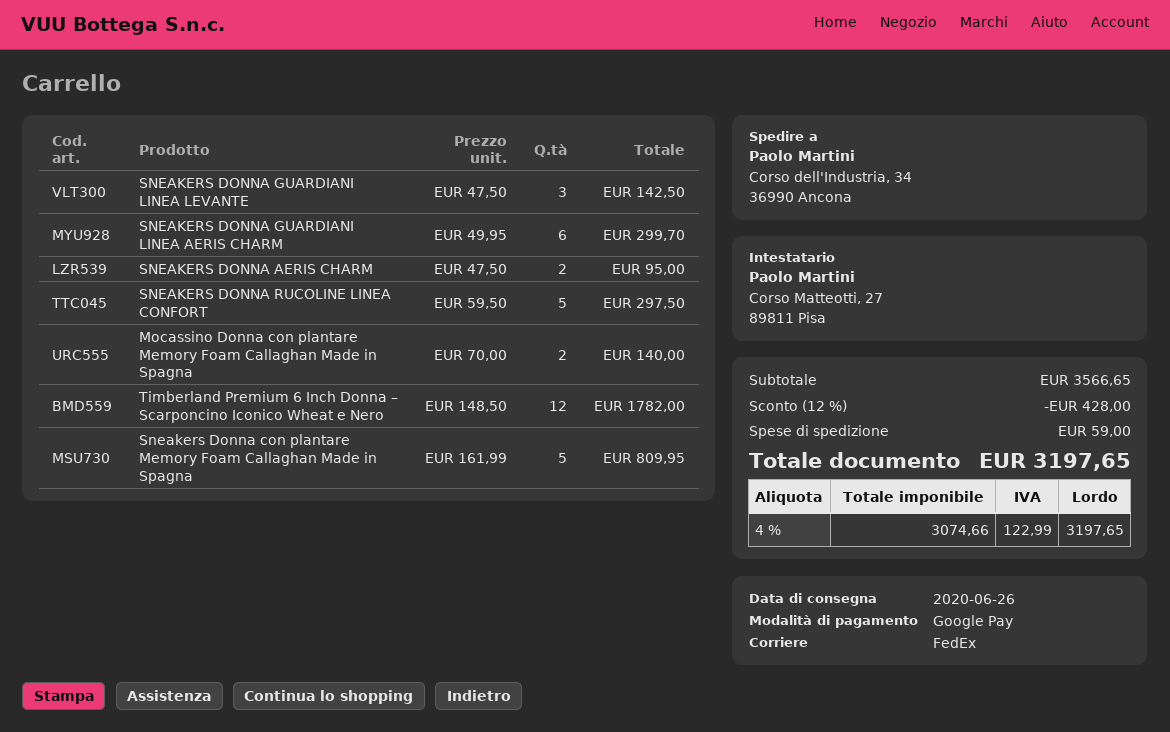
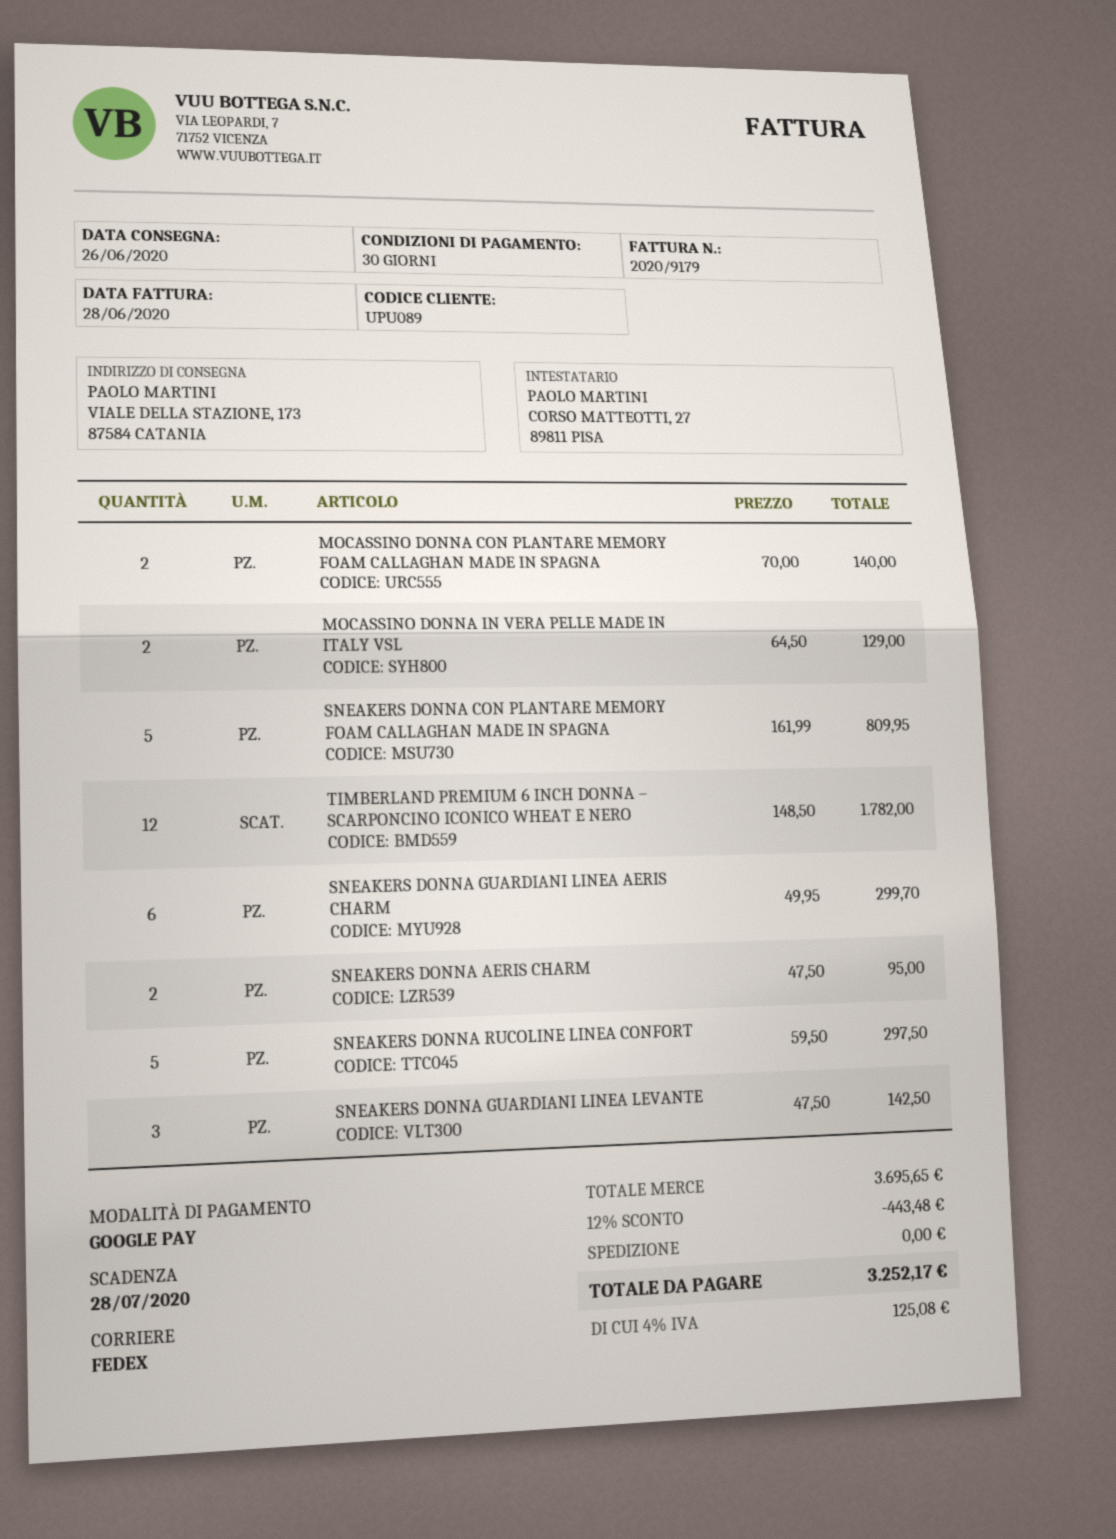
ship to: Corso dell'Industria, 34, 36990 Ancona -> VIALE DELLA STAZIONE, 173, 87584 CATANIA
MOCASSINO DONNA IN VERA PELLE MADE IN ITALY VSL: none -> 2 x 64.50 = 129.00
subtotal: 3566.65 -> 3695.65
discount: 12% = 428.00 -> 12% = 443.48
shipping: 59.00 -> 0.00
tax: 4% = 122.99 -> 4% = 125.08
total: 3197.65 -> 3252.17

